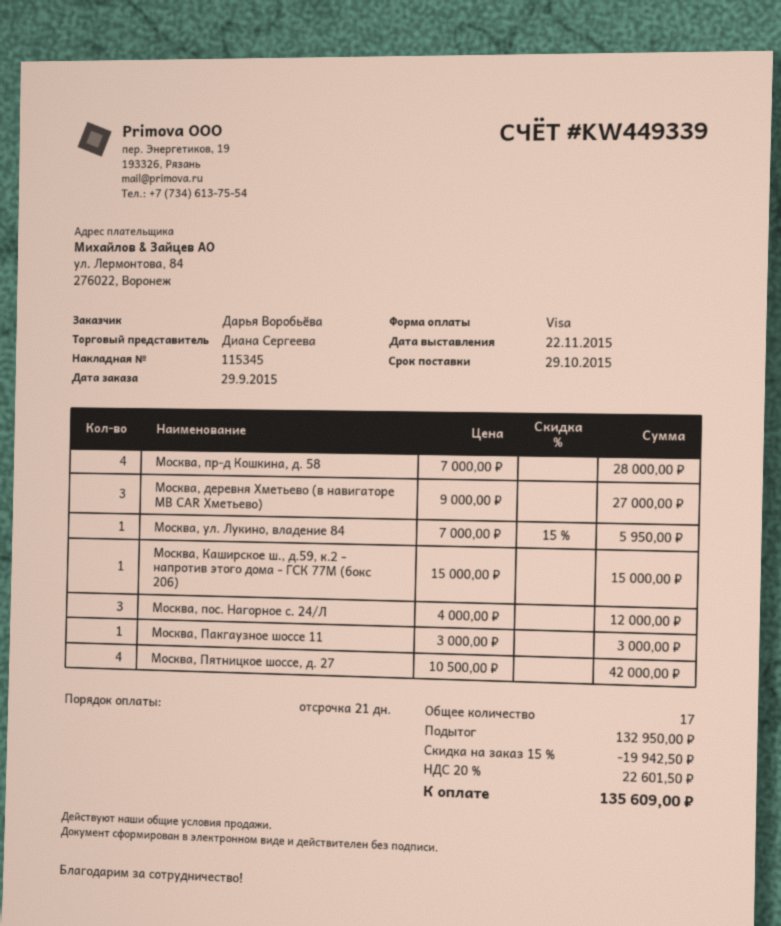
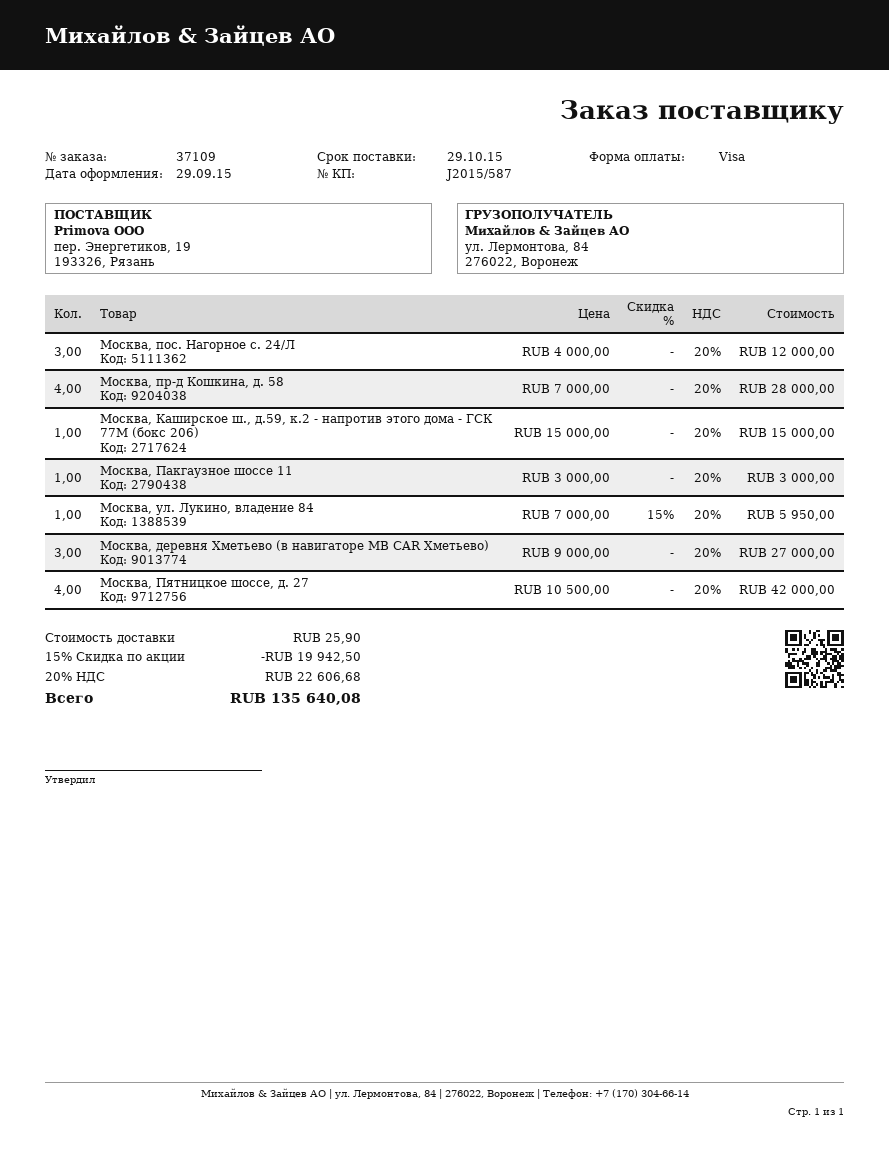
shipping: none -> 25.90
tax: 20% = 22601.50 -> 20% = 22606.68
total: 135609.00 -> 135640.08

